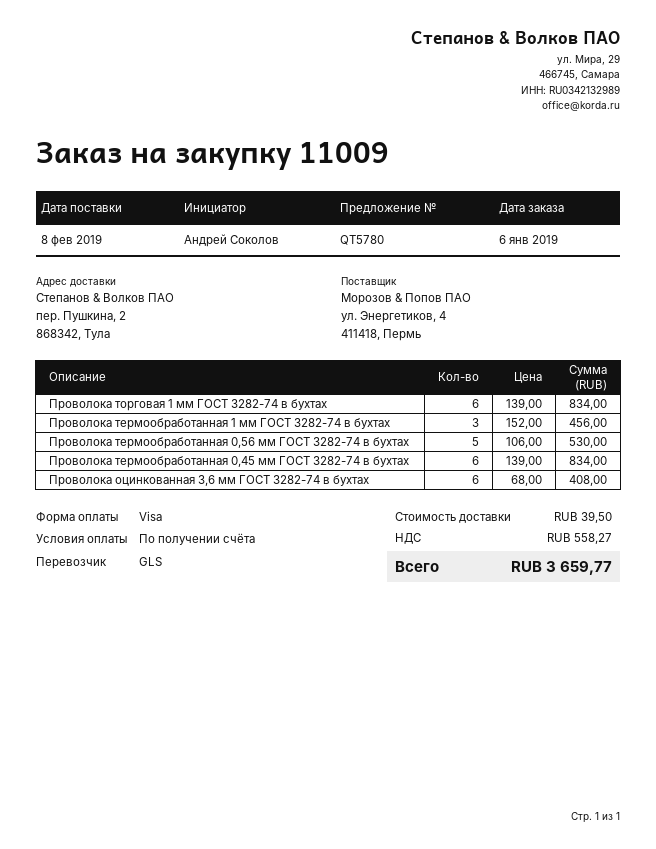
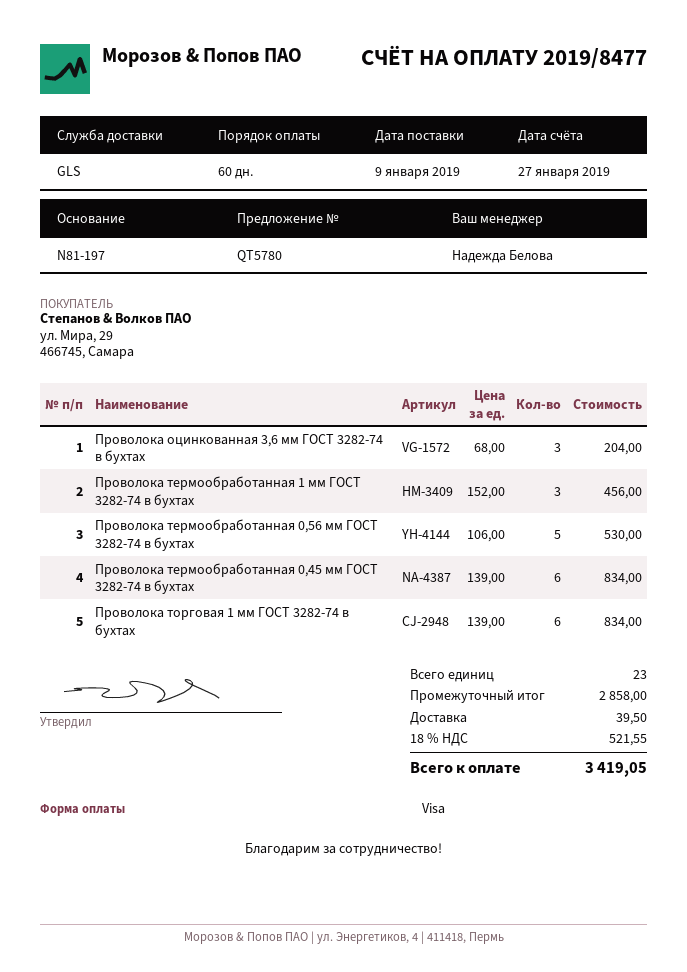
delivery date: 2019-02-08 -> 2019-01-09
payment terms: on receipt -> 60 days
Проволока оцинкованная 3,6 мм ГОСТ 3282-74 в бухтах: 6 x 68.00 = 408.00 -> 3 x 68.00 = 204.00
tax: 558.27 -> 521.55
total: 3659.77 -> 3419.05

